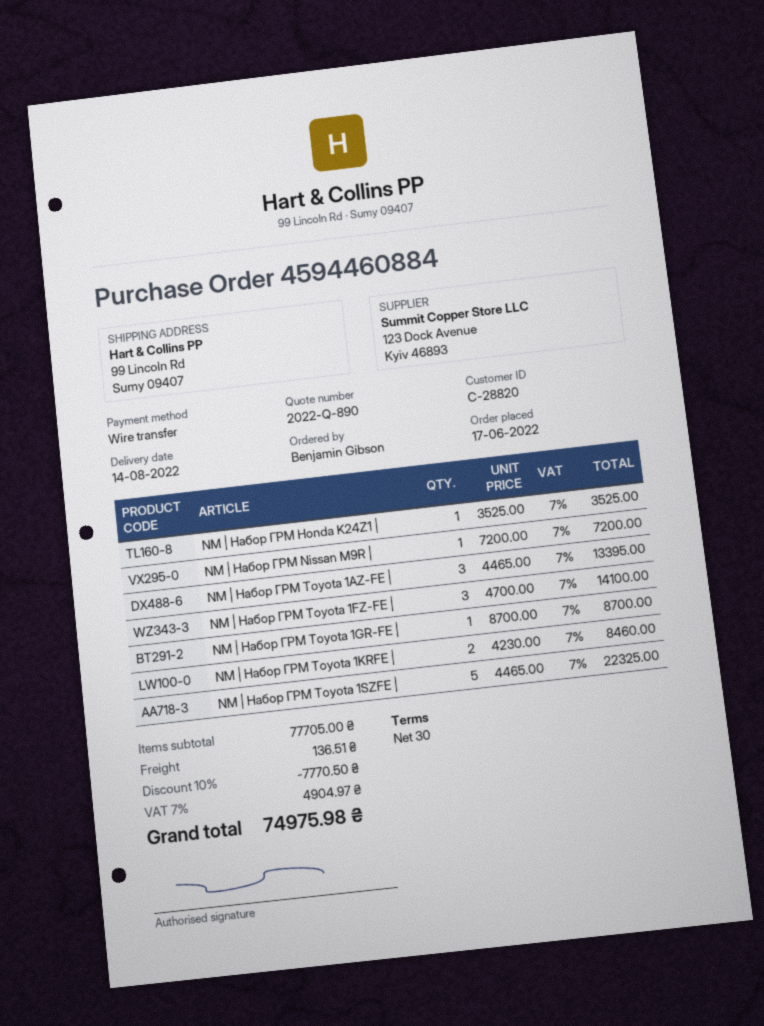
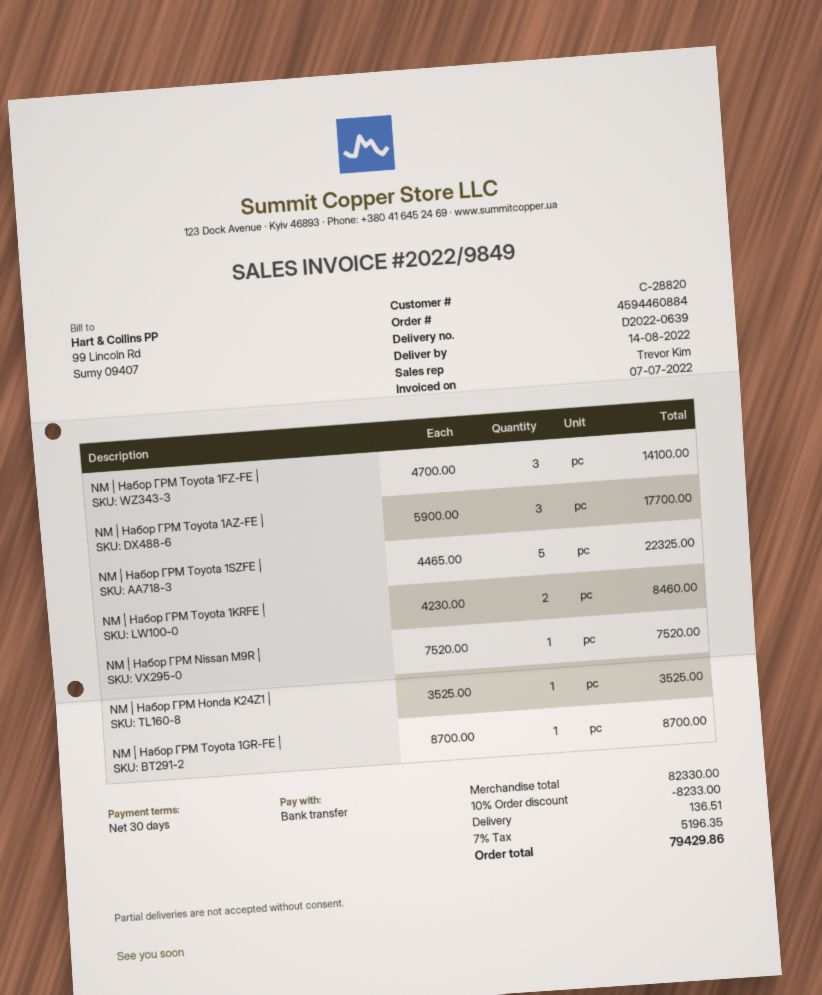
NM | Набор ГРМ Nissan M9R |: 1 x 7200.00 = 7200.00 -> 1 x 7520.00 = 7520.00
NM | Набор ГРМ Toyota 1AZ-FE |: 3 x 4465.00 = 13395.00 -> 3 x 5900.00 = 17700.00
subtotal: 77705.00 -> 82330.00
discount: 10% = 7770.50 -> 10% = 8233.00
tax: 7% = 4904.97 -> 7% = 5196.35
total: 74975.98 -> 79429.86

